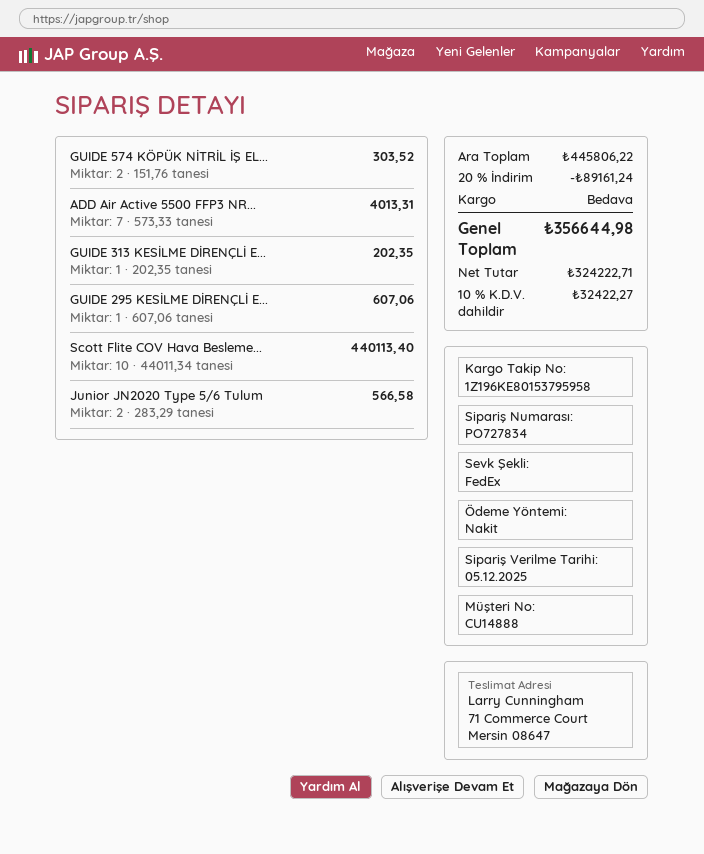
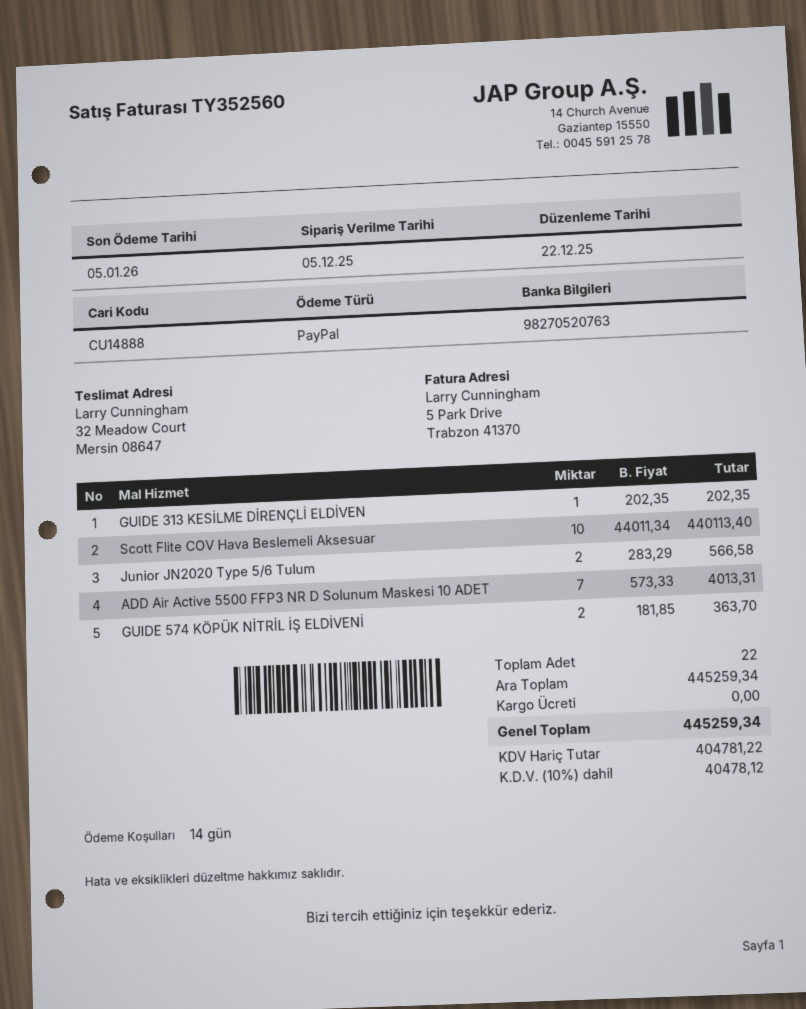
payment method: cash -> PayPal
ship to: 71 Commerce Court, Mersin 08647 -> 32 Meadow Court, Mersin 08647
GUIDE 574 KÖPÜK NİTRİL İŞ EL...: 2 x 151.76 = 303.52 -> 2 x 181.85 = 363.70
GUIDE 295 KESİLME DİRENÇLİ E...: 1 x 607.06 = 607.06 -> none
subtotal: 445806.22 -> 445259.34
discount: 20% = 89161.24 -> none
net: 324222.71 -> 404781.22
tax: 10% = 32422.27 -> 10% = 40478.12
total: 356644.98 -> 445259.34

